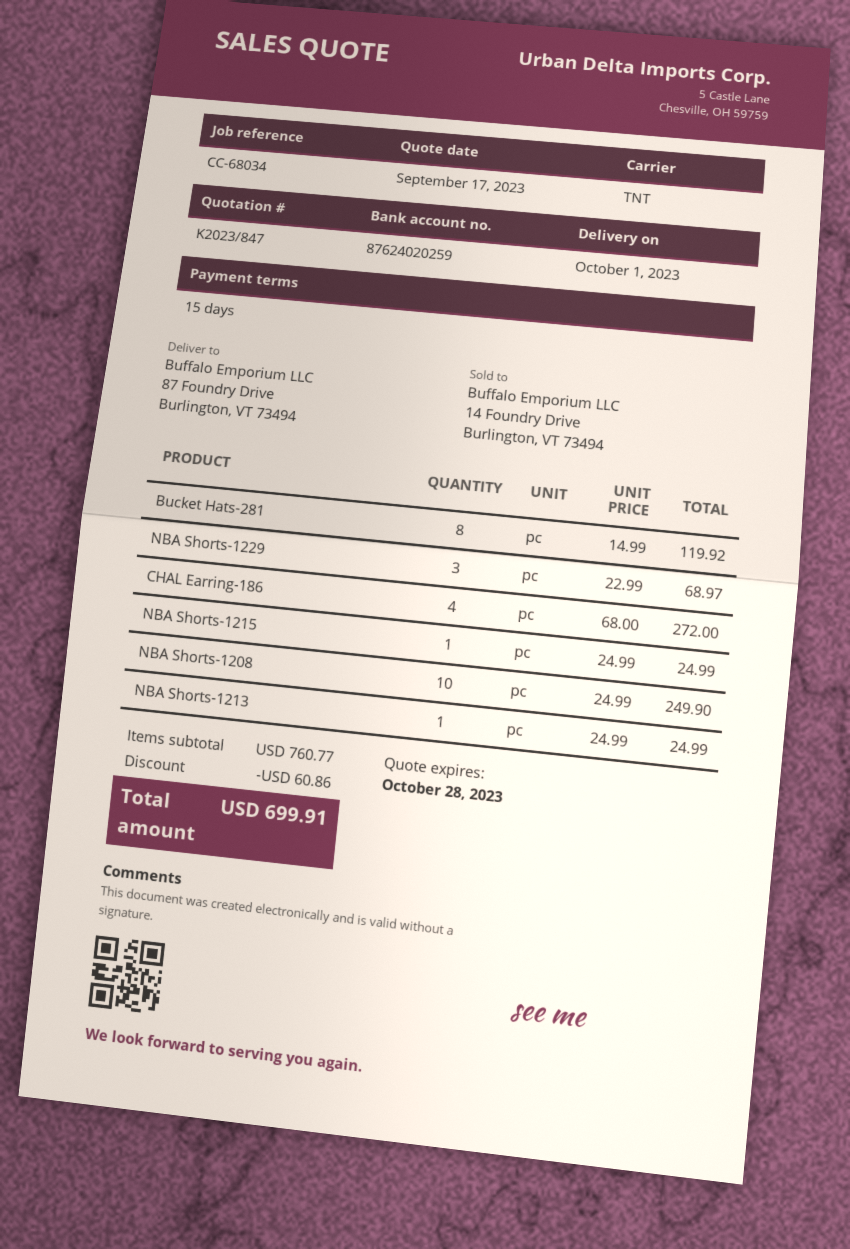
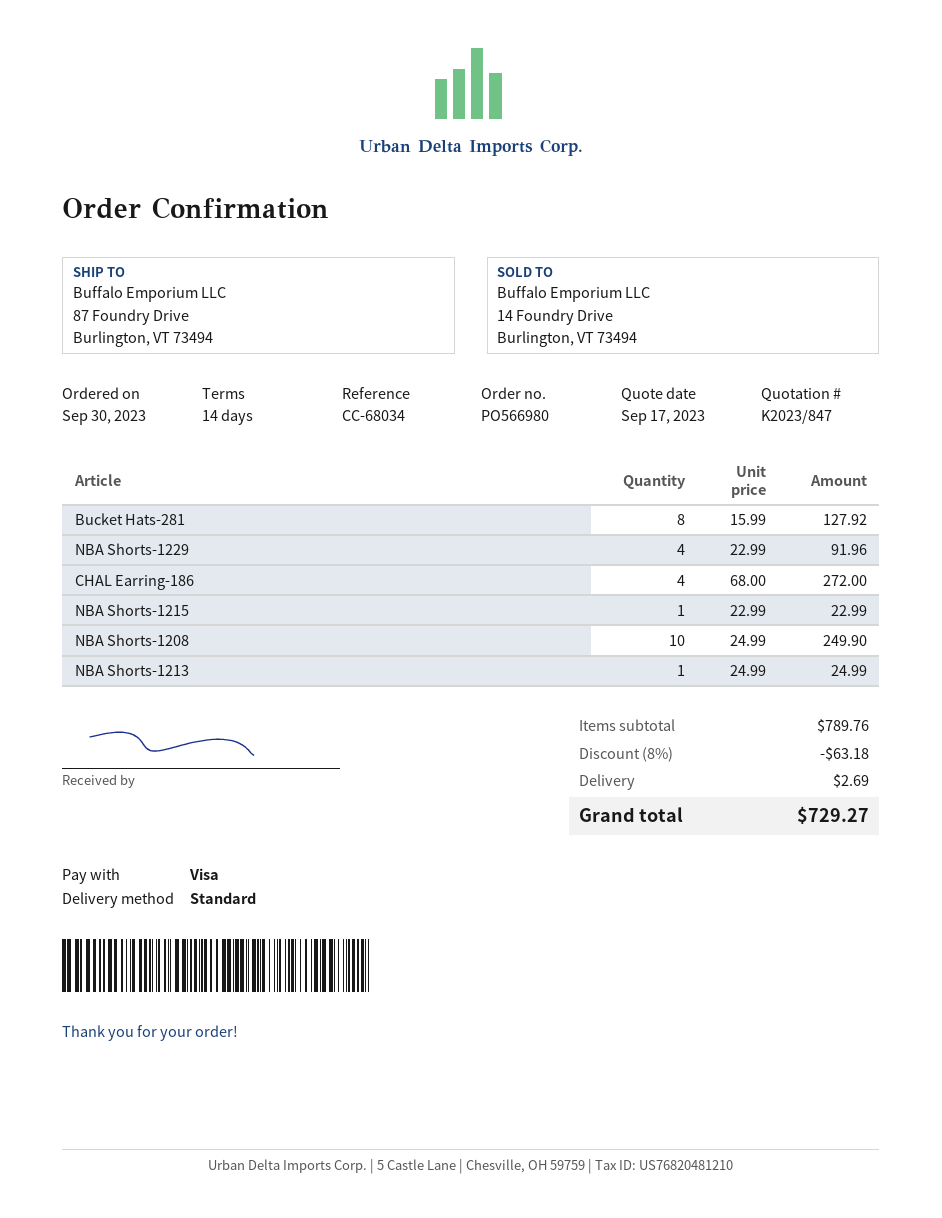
payment terms: 15 days -> 14 days
shipping method: TNT -> standard
Bucket Hats-281: 8 x 14.99 = 119.92 -> 8 x 15.99 = 127.92
NBA Shorts-1229: 3 x 22.99 = 68.97 -> 4 x 22.99 = 91.96
NBA Shorts-1215: 1 x 24.99 = 24.99 -> 1 x 22.99 = 22.99
subtotal: 760.77 -> 789.76
discount: 60.86 -> 63.18
shipping: none -> 2.69
total: 699.91 -> 729.27

